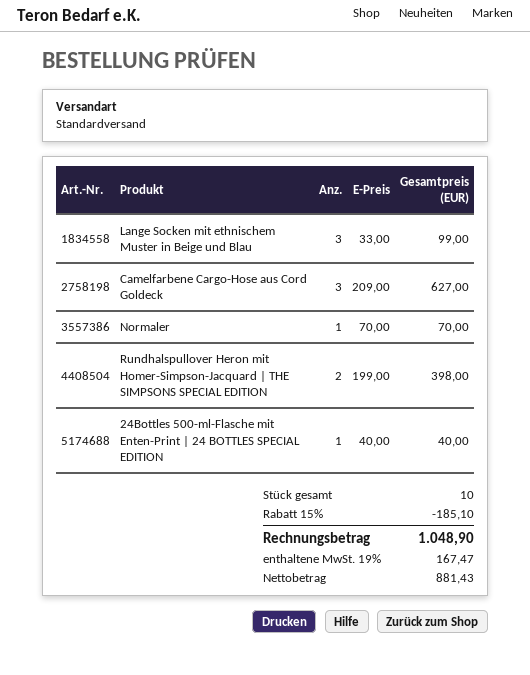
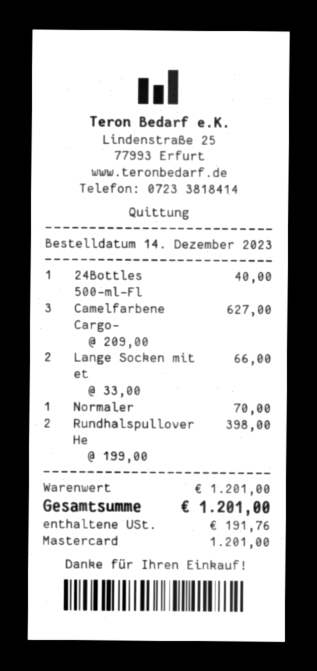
Lange Socken mit ethnischem Muster in Beige und Blau: 3 x 33.00 = 99.00 -> 2 x 33.00 = 66.00
discount: 15% = 185.10 -> none
tax: 167.47 -> 191.76
total: 1048.90 -> 1201.00

